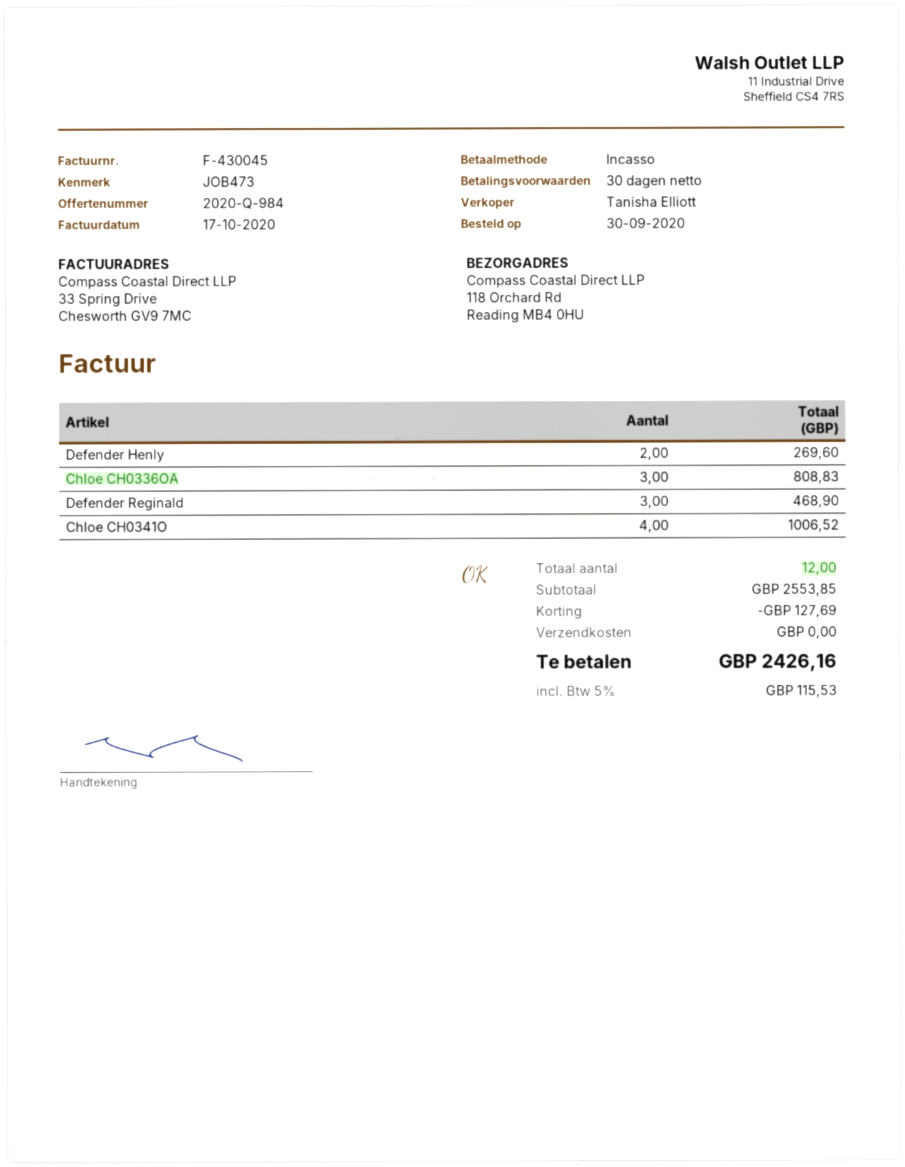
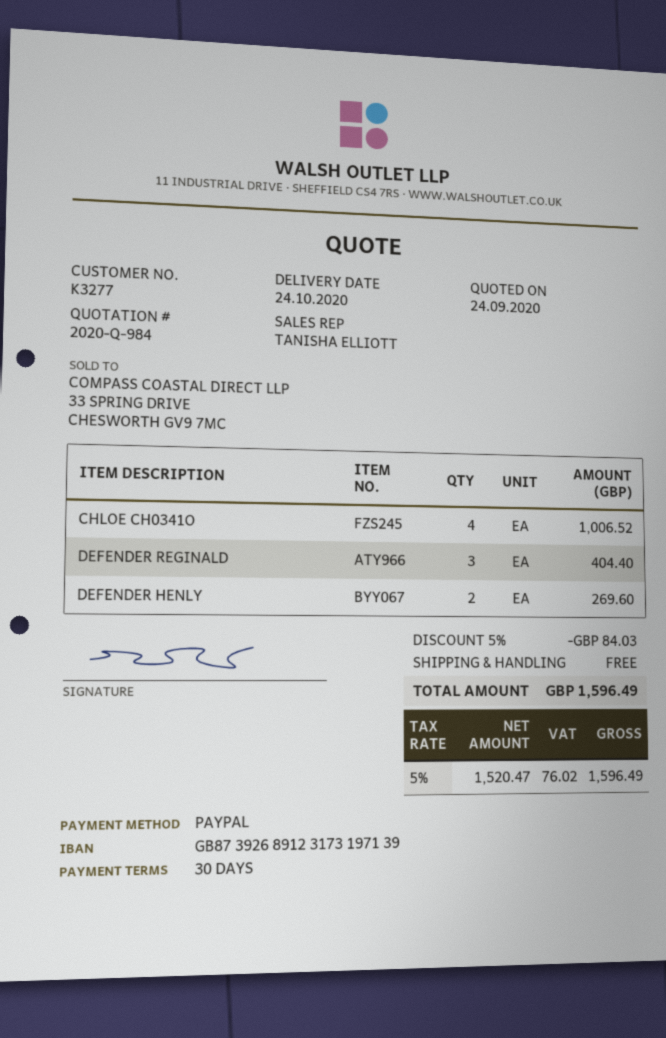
payment method: direct debit -> PayPal
Chloe CH0336OA: 3 for 808.83 -> none
Defender Reginald: 3 for 468.90 -> 3 for 404.40
discount: 127.69 -> 84.03
tax: 5% = 115.53 -> 5% = 76.02
total: 2426.16 -> 1596.49

